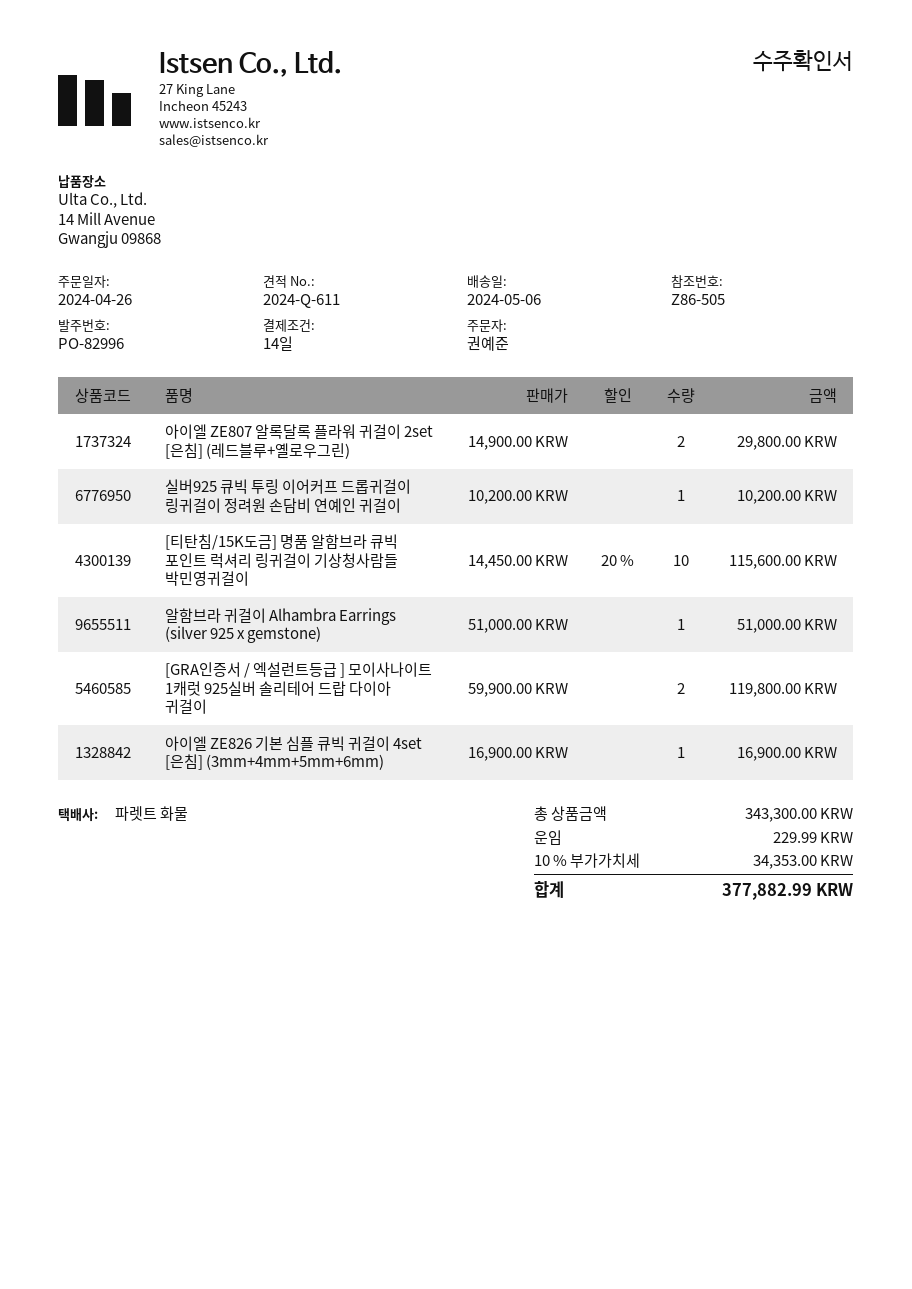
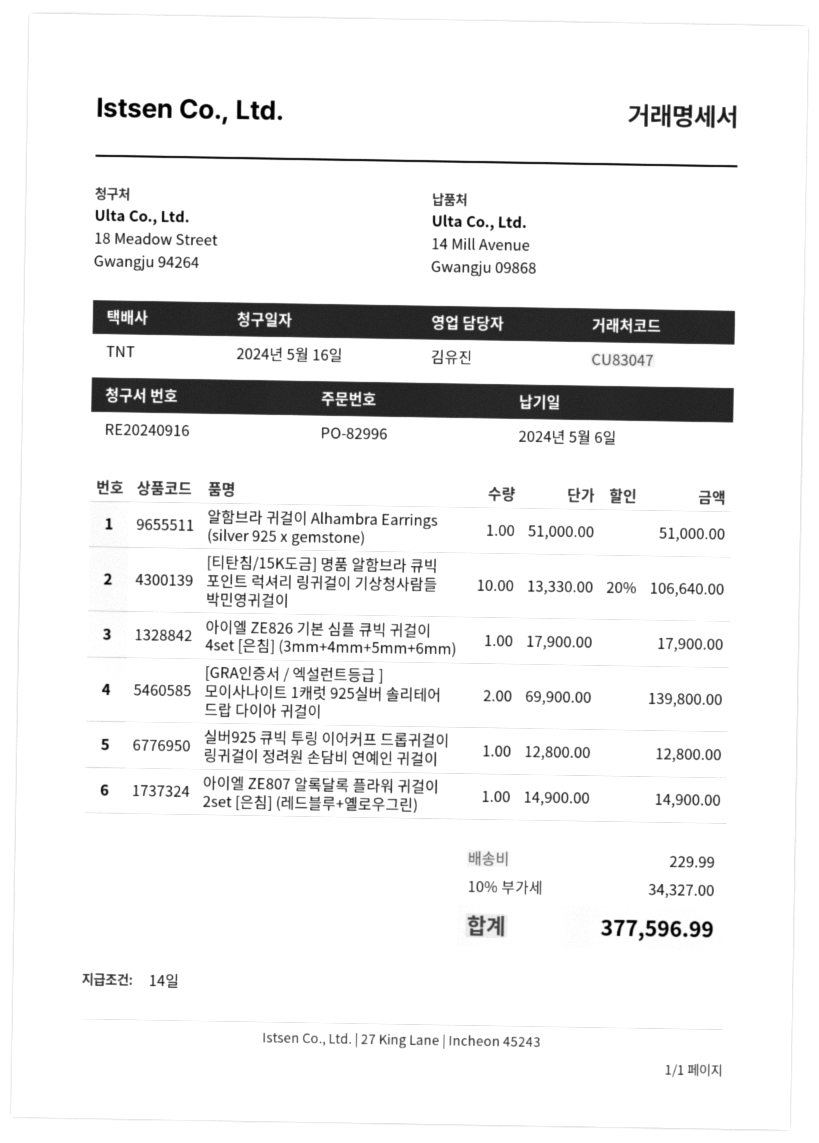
shipping method: pallet freight -> TNT
아이엘 ZE807 알록달록 플라워 귀걸이 2set [은침] (레드블루+옐로우그린): 2 x 14900.00 = 29800.00 -> 1 x 14900.00 = 14900.00
실버925 큐빅 투링 이어커프 드롭귀걸이 링귀걸이 정려원 손담비 연예인 귀걸이: 1 x 10200.00 = 10200.00 -> 1 x 12800.00 = 12800.00
[티탄침/15K도금] 명품 알함브라 큐빅 포인트 럭셔리 링귀걸이 기상청사람들 박민영귀걸이: 10 x 14450.00 - 20% = 115600.00 -> 10 x 13330.00 - 20% = 106640.00
[GRA인증서 / 엑설런트등급 ] 모이사나이트 1캐럿 925실버 솔리테어 드랍 다이아 귀걸이: 2 x 59900.00 = 119800.00 -> 2 x 69900.00 = 139800.00
아이엘 ZE826 기본 심플 큐빅 귀걸이 4set [은침] (3mm+4mm+5mm+6mm): 1 x 16900.00 = 16900.00 -> 1 x 17900.00 = 17900.00
tax: 10% = 34353.00 -> 10% = 34327.00
total: 377882.99 -> 377596.99

